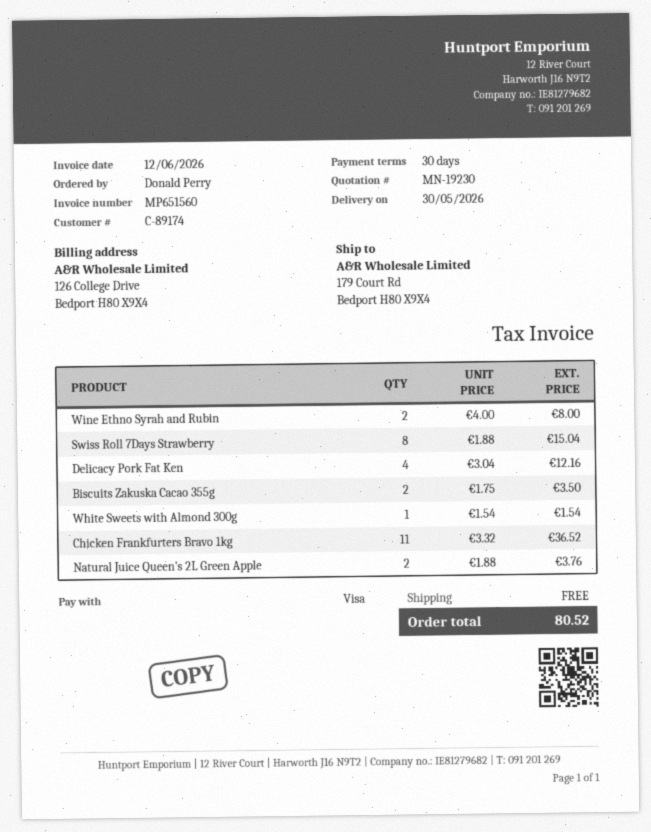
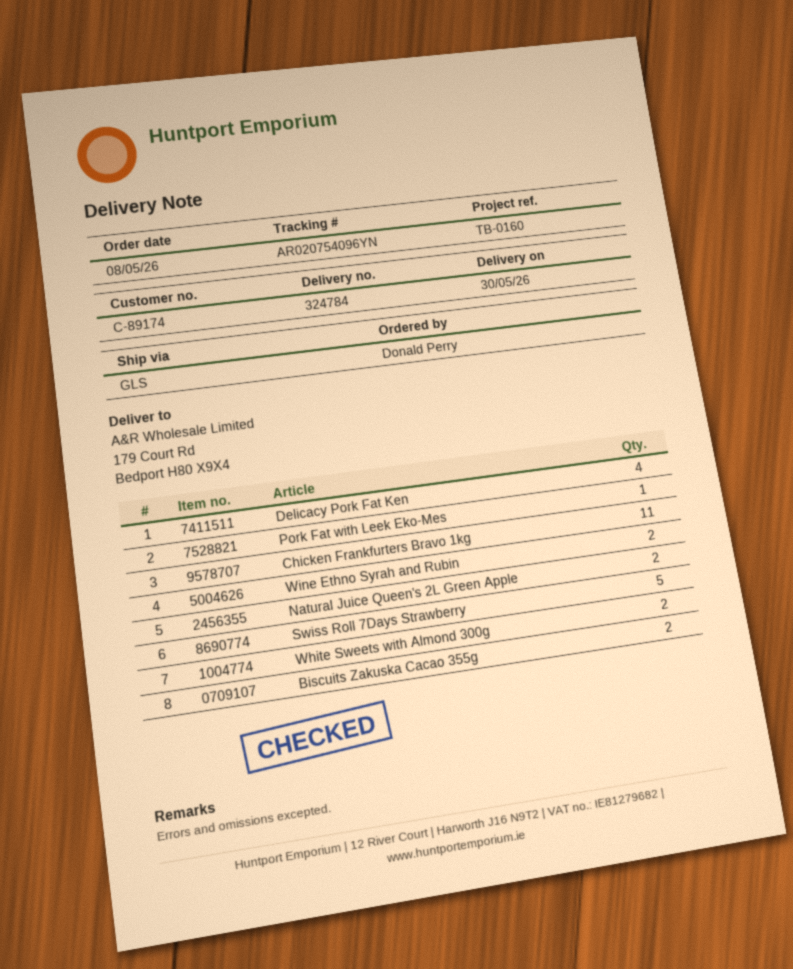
Swiss Roll 7Days Strawberry: 8 -> 5
White Sweets with Almond 300g: 1 -> 2
Pork Fat with Leek Eko-Mes: none -> 1

